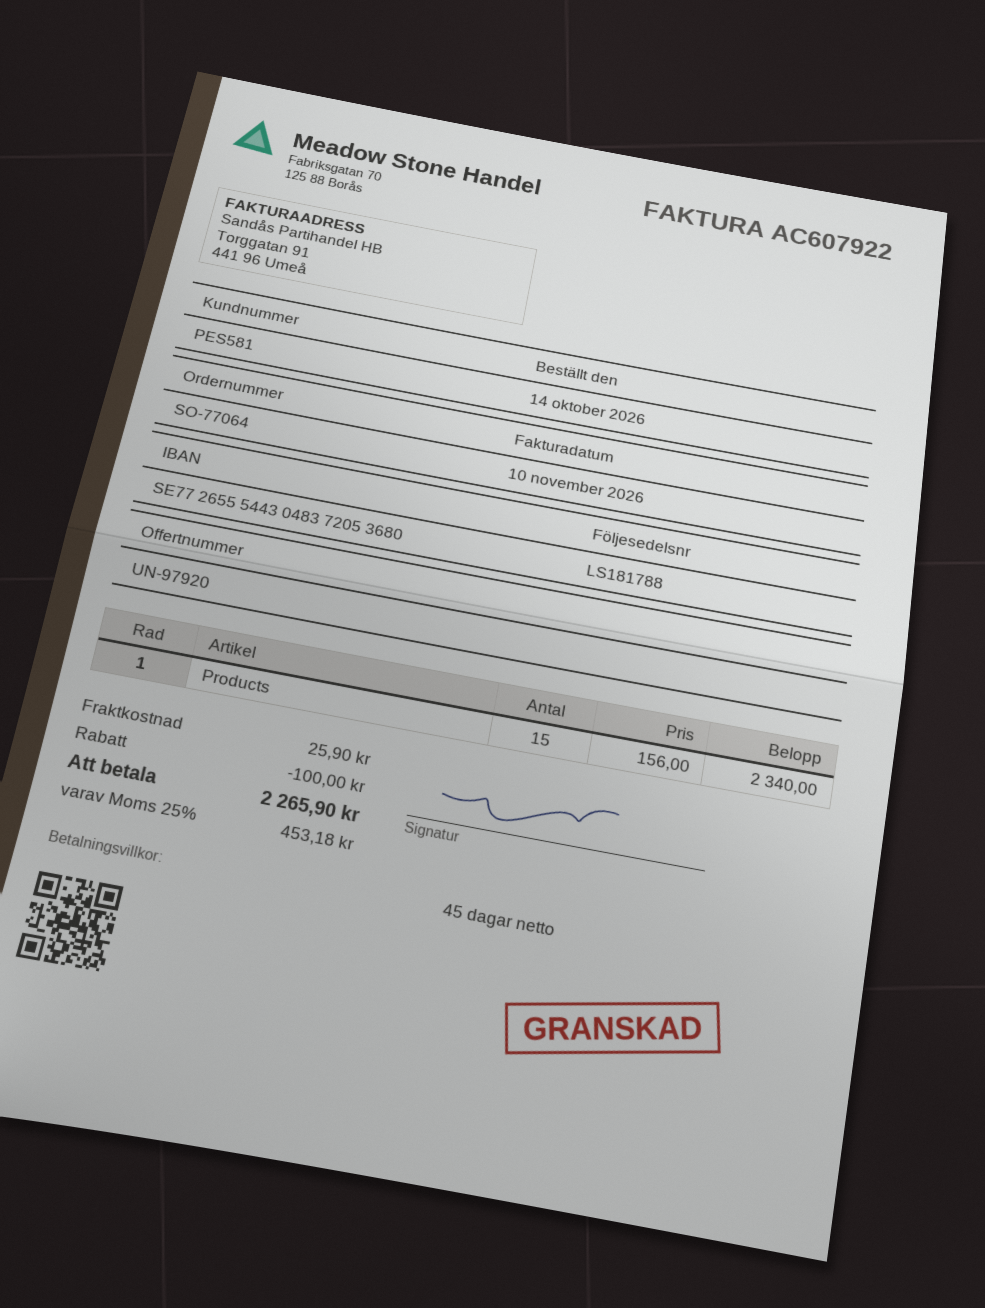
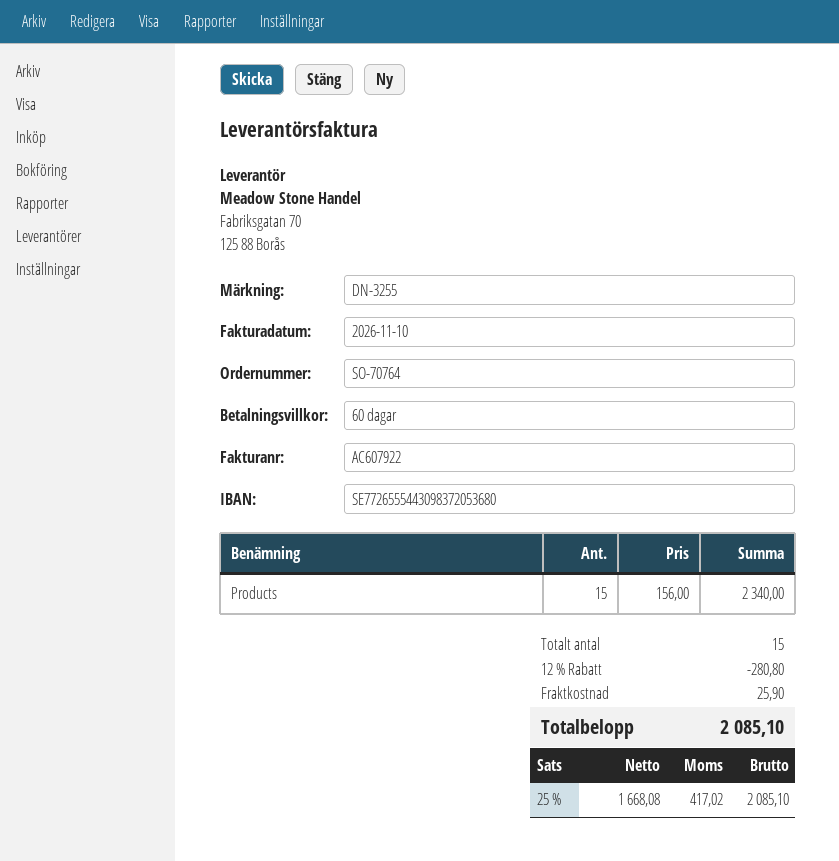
order number: SO-77064 -> SO-70764
payment terms: 45 days -> 60 days
bank account: SE7726555443048372053680 -> SE7726555443098372053680
discount: 100.00 -> 280.80
tax: 25% = 453.18 -> 25% = 417.02
total: 2265.90 -> 2085.10

